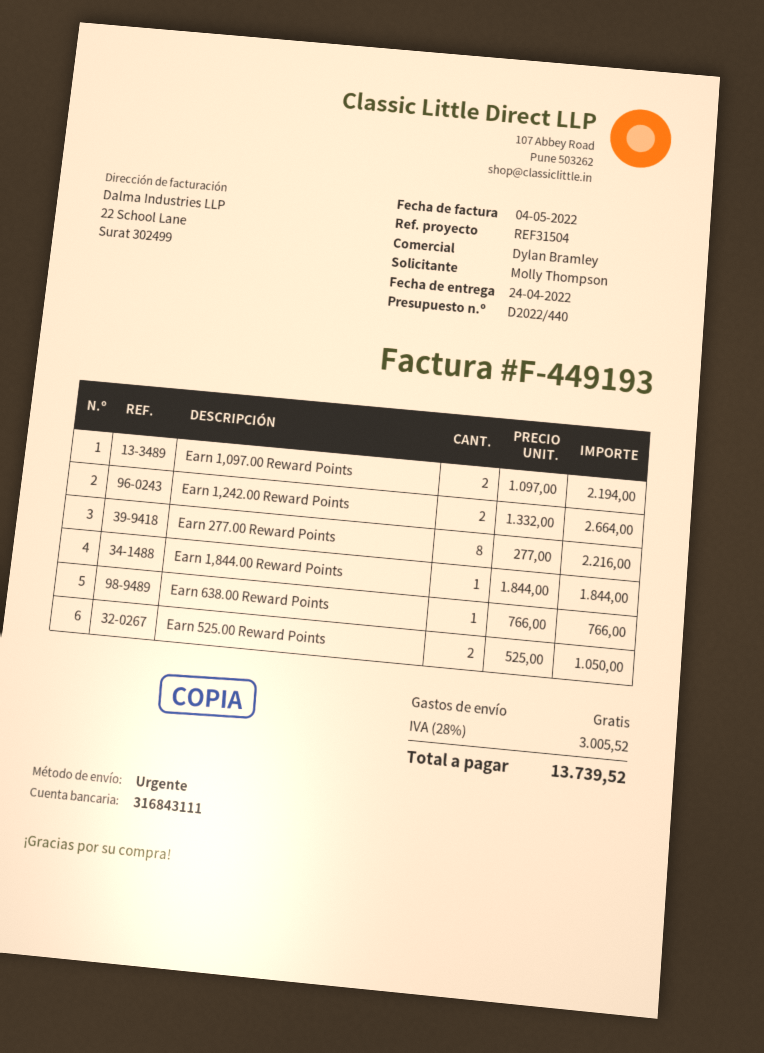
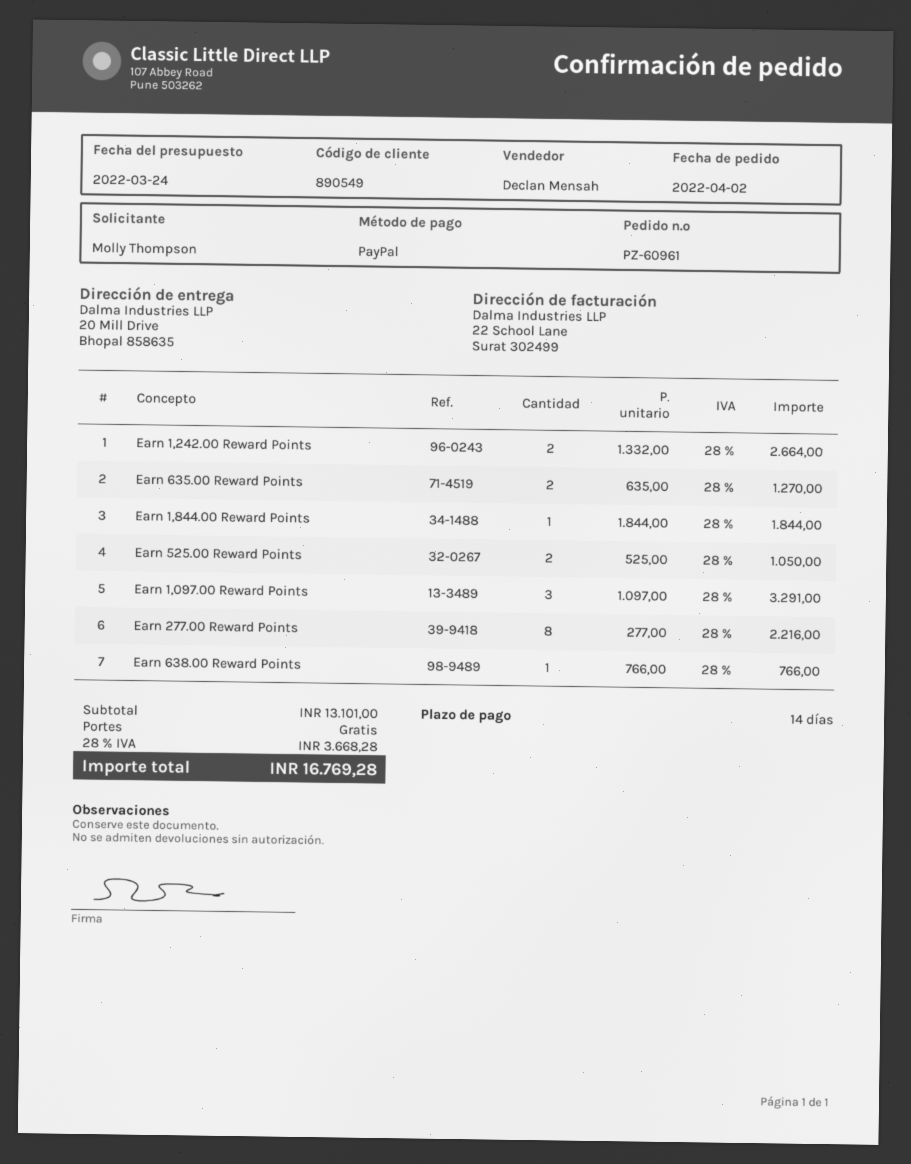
sales rep: Dylan Bramley -> Declan Mensah
Earn 1,097.00 Reward Points: 2 x 1097.00 = 2194.00 -> 3 x 1097.00 = 3291.00
Earn 635.00 Reward Points: none -> 2 x 635.00 = 1270.00
tax: 28% = 3005.52 -> 28% = 3668.28
total: 13739.52 -> 16769.28

